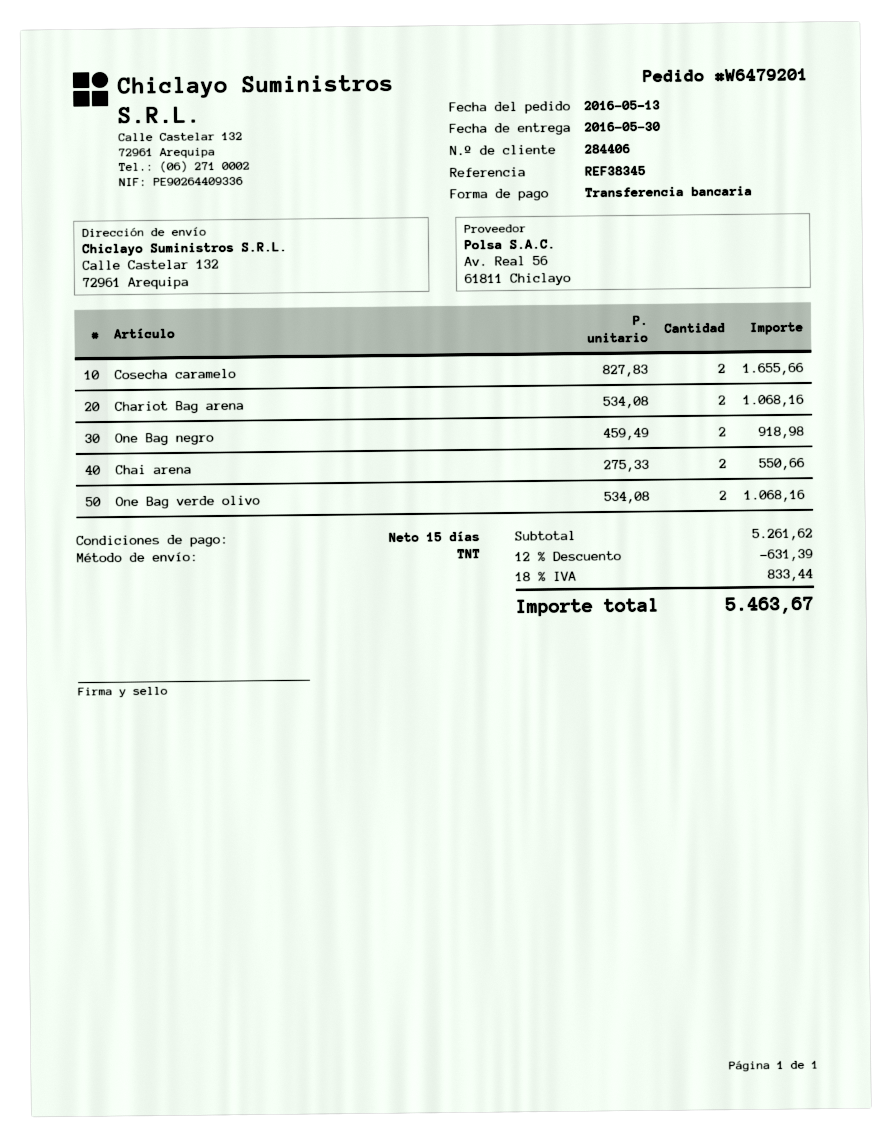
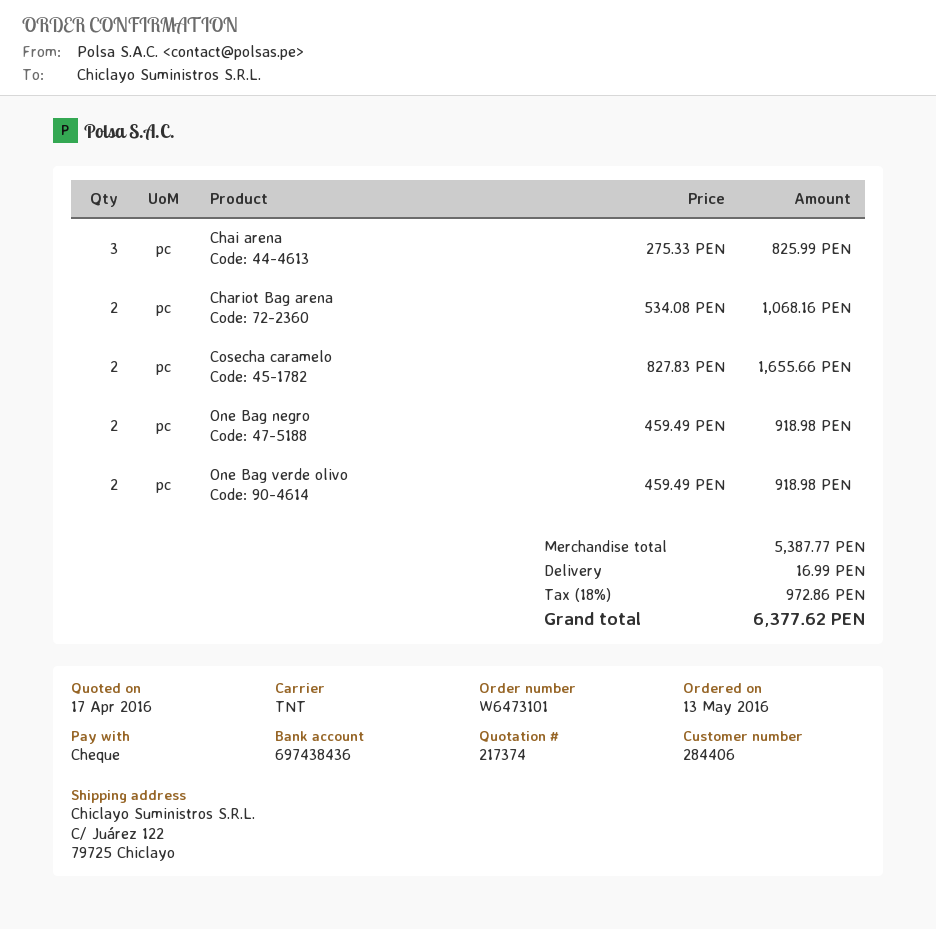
order number: W6479201 -> W6473101
payment method: bank transfer -> cheque
ship to: Calle Castelar 132, 72961 Arequipa -> C/ Juárez 122, 79725 Chiclayo
Chai arena: 2 x 275.33 = 550.66 -> 3 x 275.33 = 825.99
One Bag verde olivo: 2 x 534.08 = 1068.16 -> 2 x 459.49 = 918.98
subtotal: 5261.62 -> 5387.77
discount: 12% = 631.39 -> none
shipping: none -> 16.99
tax: 18% = 833.44 -> 18% = 972.86
total: 5463.67 -> 6377.62

